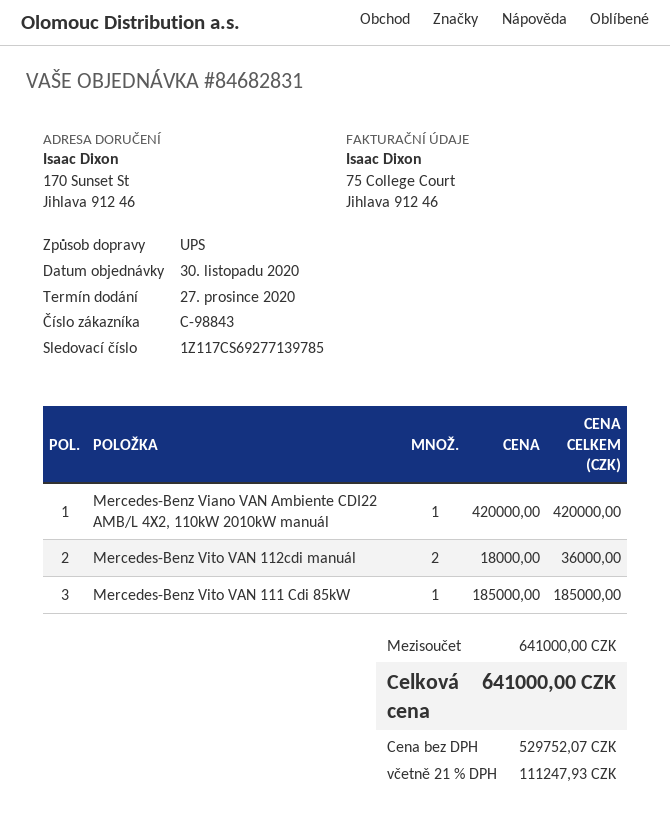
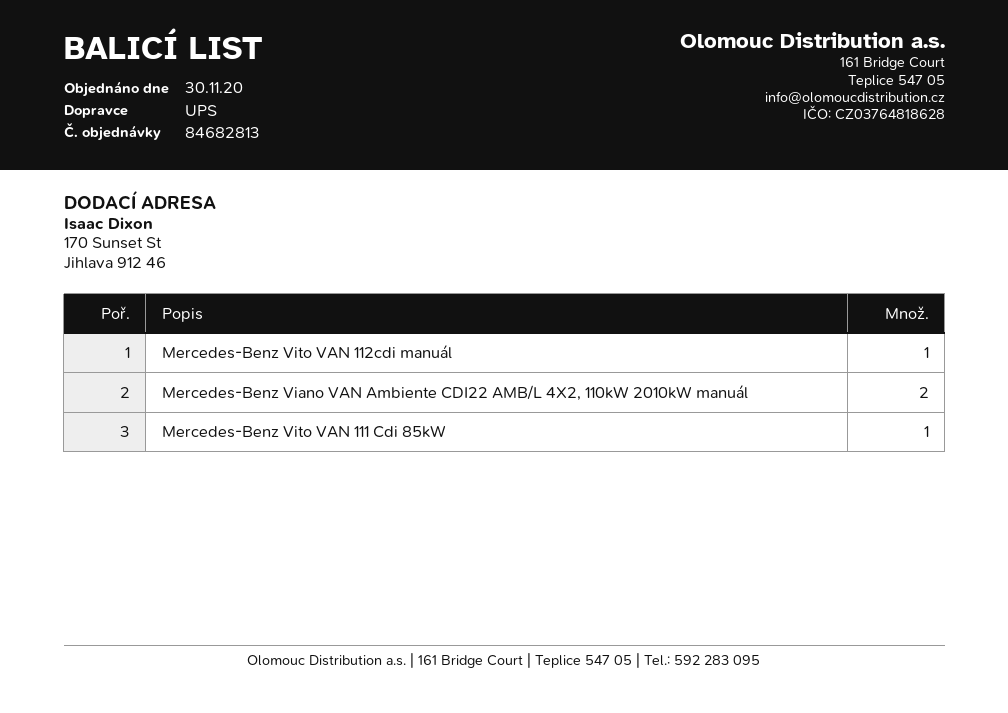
order number: 84682831 -> 84682813
Mercedes-Benz Viano VAN Ambiente CDI22 AMB/L 4X2, 110kW 2010kW manuál: 1 -> 2
Mercedes-Benz Vito VAN 112cdi manuál: 2 -> 1

